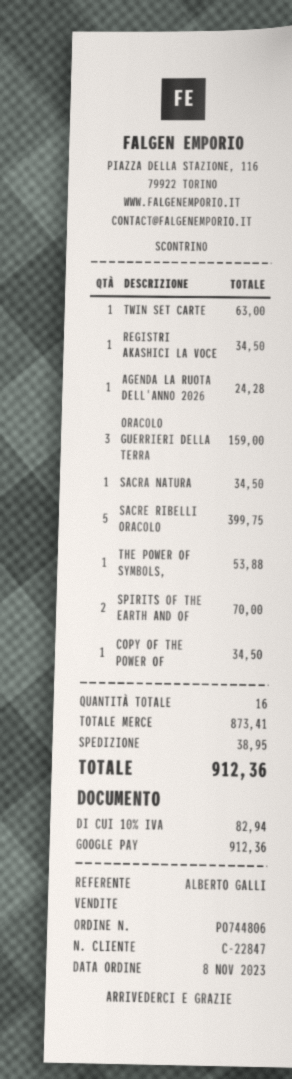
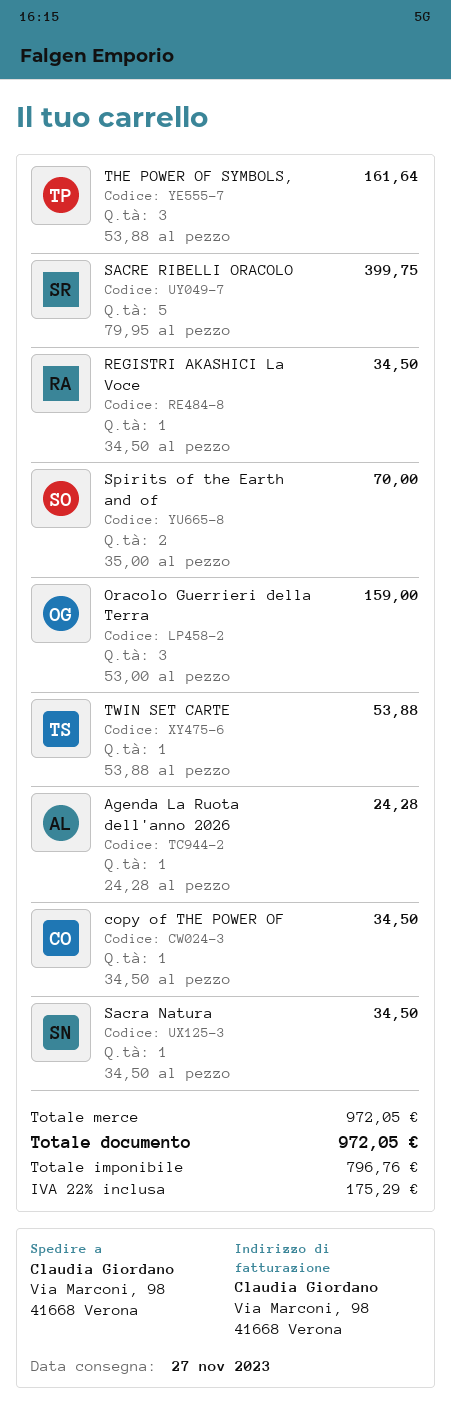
TWIN SET CARTE: 1 for 63.00 -> 1 for 53.88
THE POWER OF SYMBOLS,: 1 for 53.88 -> 3 for 161.64
subtotal: 873.41 -> 972.05
shipping: 38.95 -> none
tax: 10% = 82.94 -> 22% = 175.29
total: 912.36 -> 972.05

